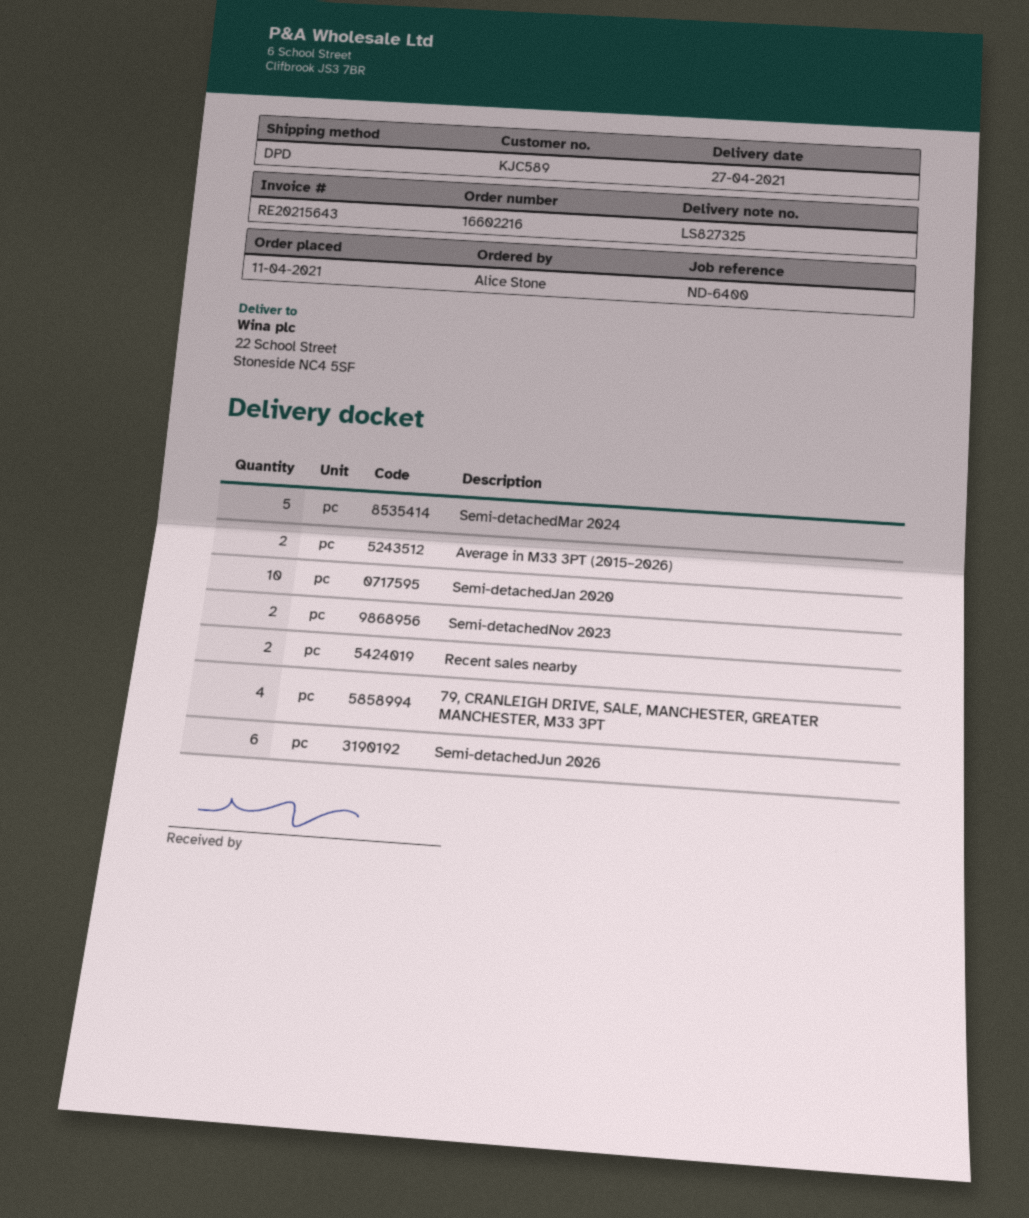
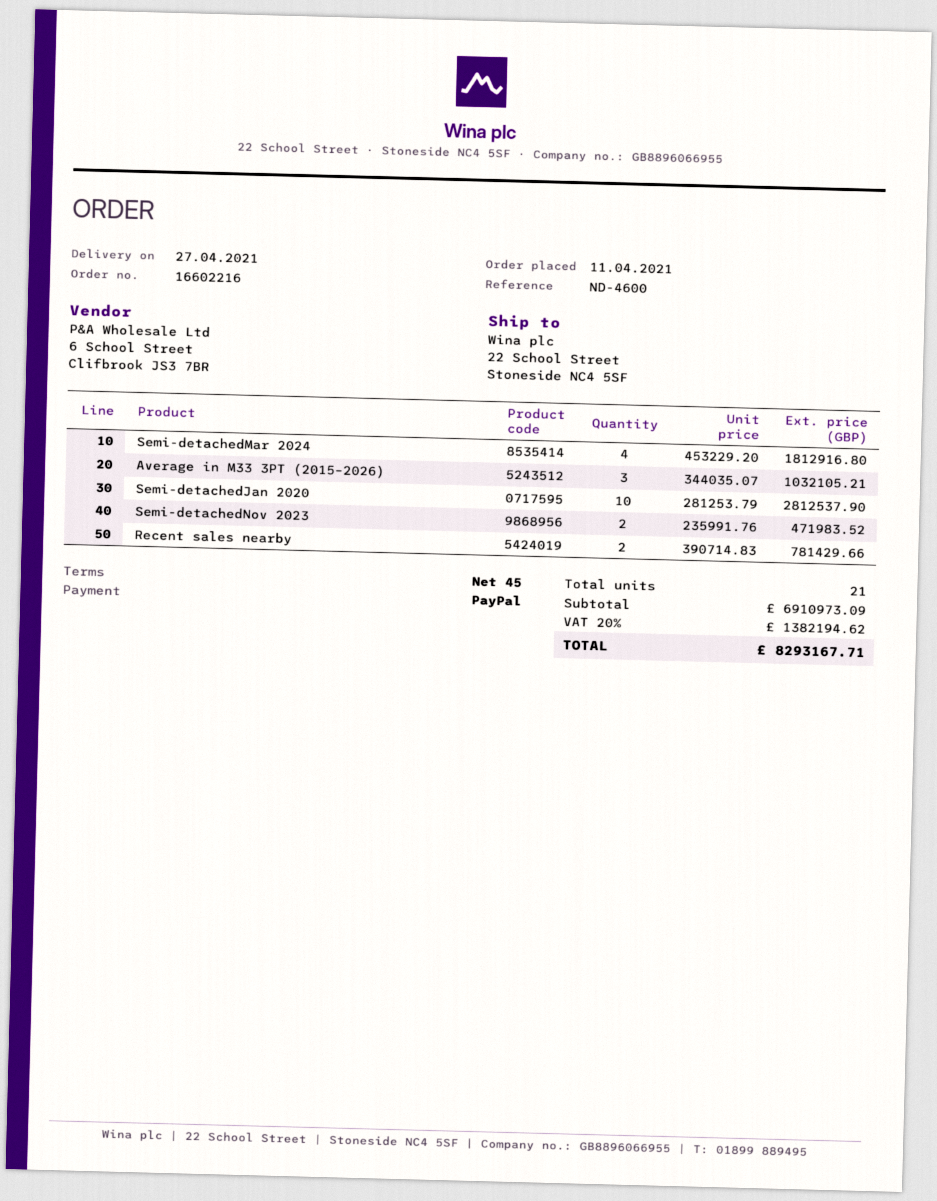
reference: ND-6400 -> ND-4600
Semi-detachedMar 2024: 5 -> 4
Average in M33 3PT (2015–2026): 2 -> 3
79, CRANLEIGH DRIVE, SALE, MANCHESTER, GREATER MANCHESTER, M33 3PT: 4 -> none
Semi-detachedJun 2026: 6 -> none

